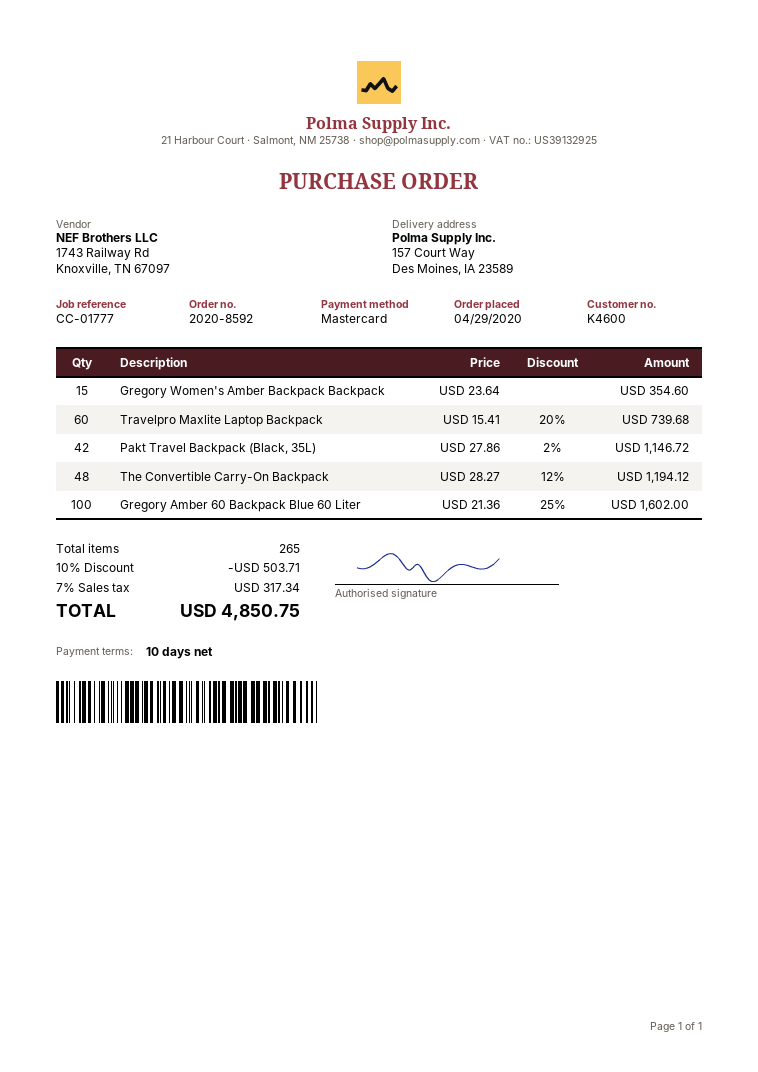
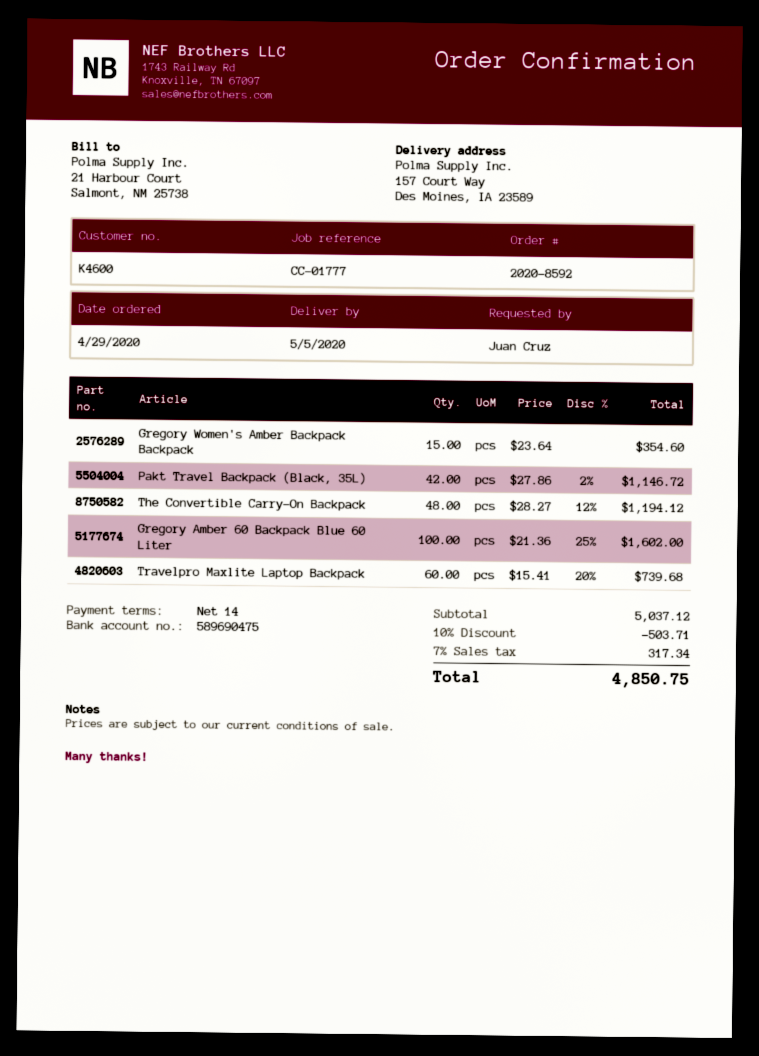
payment terms: 10 days -> 14 days

